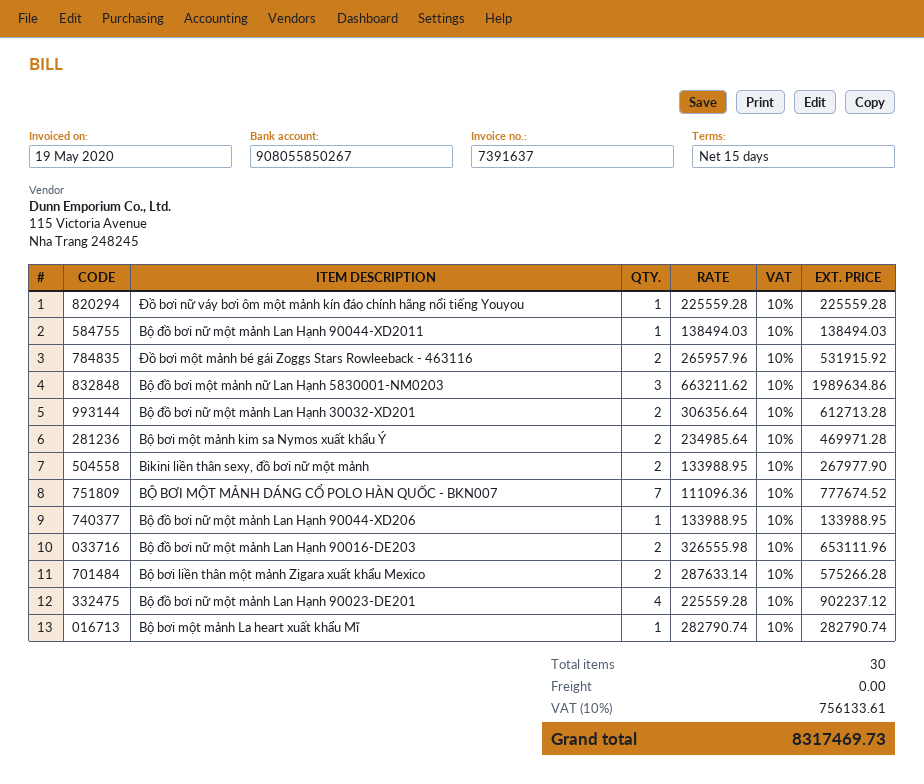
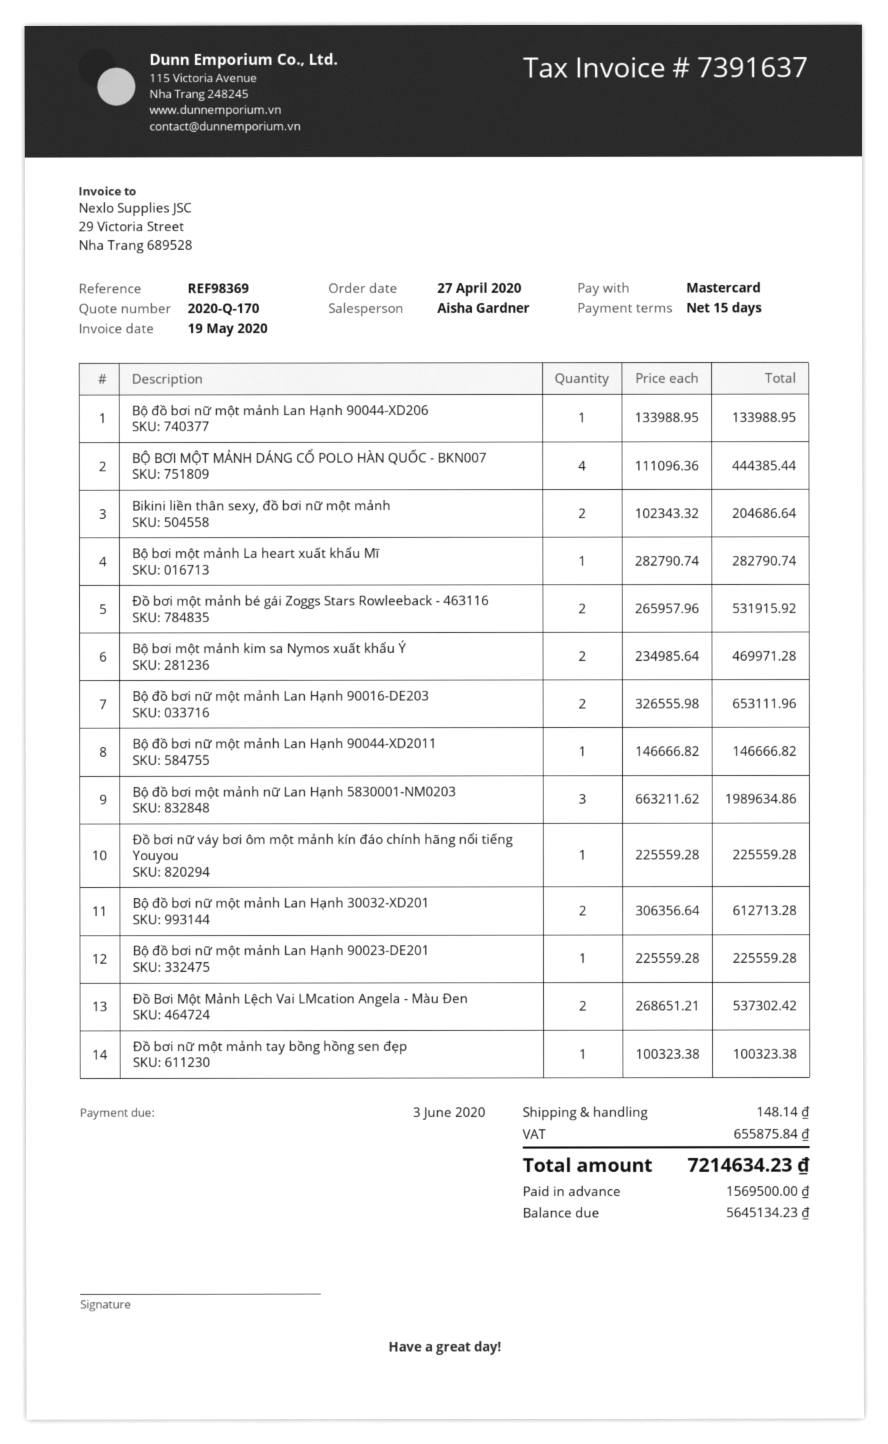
Bộ đồ bơi nữ một mảnh Lan Hạnh 90044-XD2011: 1 x 138494.03 = 138494.03 -> 1 x 146666.82 = 146666.82
Bikini liền thân sexy, đồ bơi nữ một mảnh: 2 x 133988.95 = 267977.90 -> 2 x 102343.32 = 204686.64
BỘ BƠI MỘT MẢNH DÁNG CỔ POLO HÀN QUỐC - BKN007: 7 x 111096.36 = 777674.52 -> 4 x 111096.36 = 444385.44
Bộ bơi liền thân một mảnh Zigara xuất khẩu Mexico: 2 x 287633.14 = 575266.28 -> none
Bộ đồ bơi nữ một mảnh Lan Hạnh 90023-DE201: 4 x 225559.28 = 902237.12 -> 1 x 225559.28 = 225559.28
Đồ Bơi Một Mảnh Lệch Vai LMcation Angela - Màu Đen: none -> 2 x 268651.21 = 537302.42
Đồ bơi nữ một mảnh tay bồng hồng sen đẹp: none -> 1 x 100323.38 = 100323.38
shipping: 0.00 -> 148.14
tax: 756133.61 -> 655875.84
total: 8317469.73 -> 7214634.23

